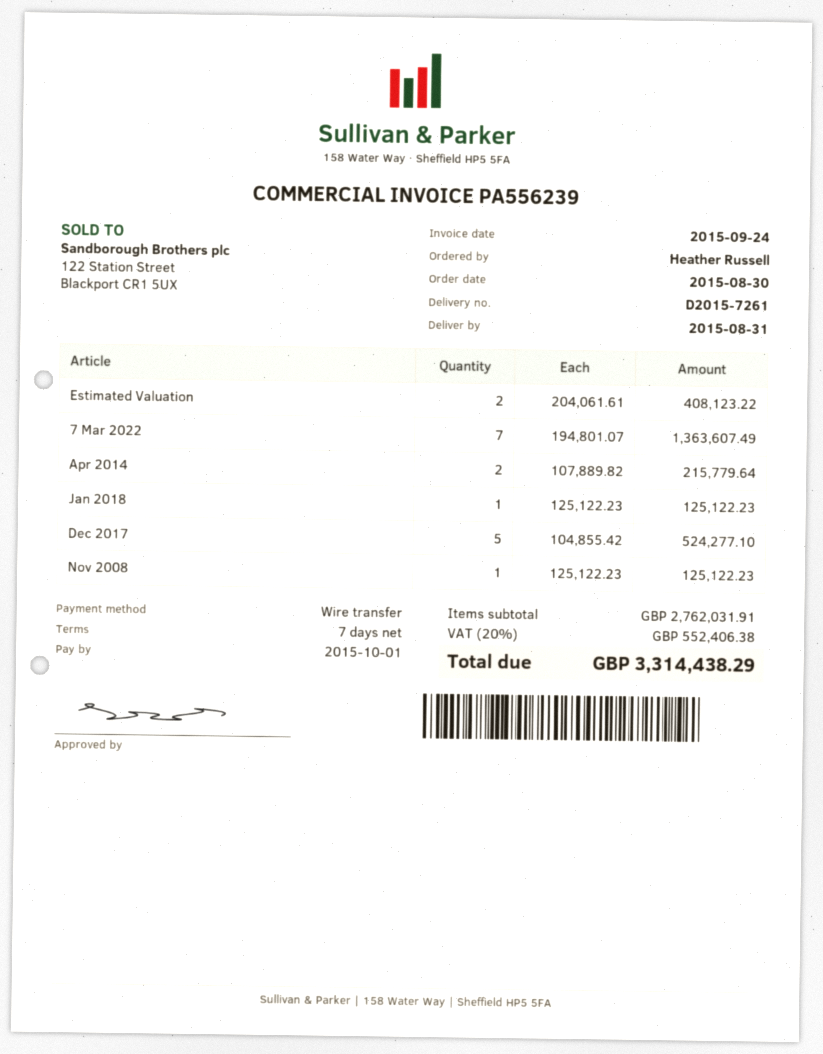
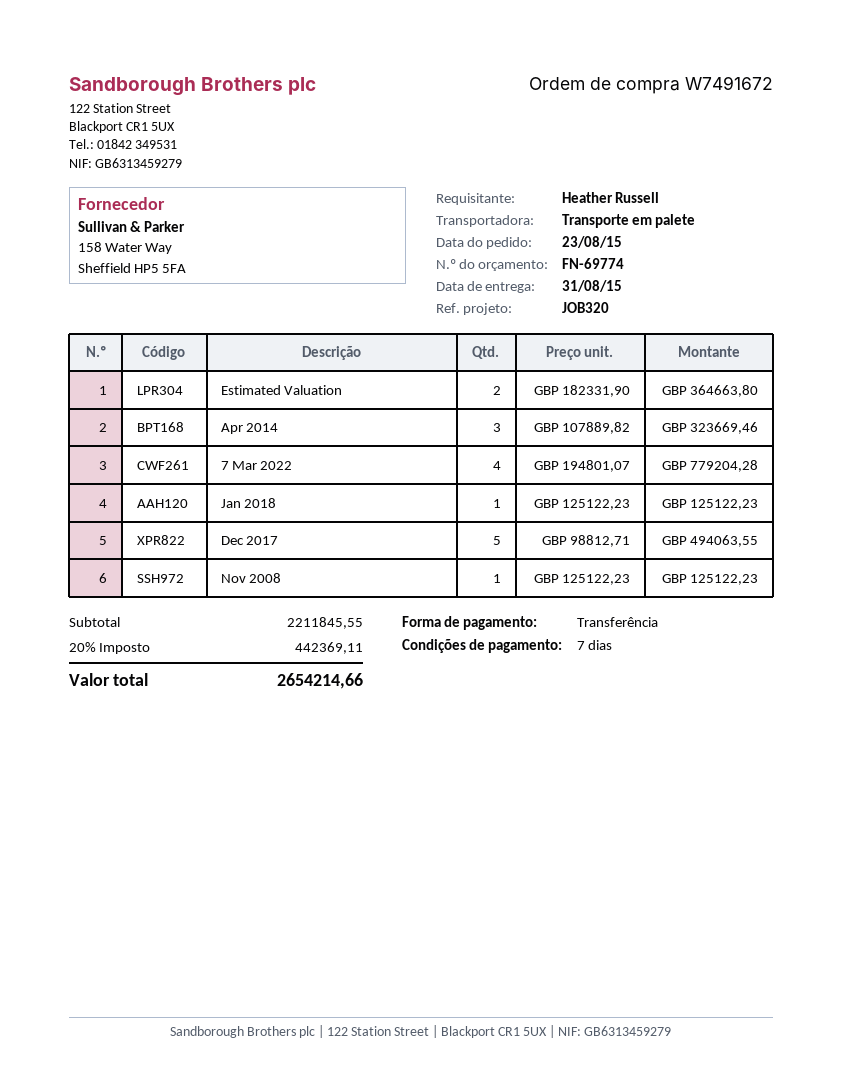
order date: 2015-08-30 -> 2015-08-23
Estimated Valuation: 2 x 204061.61 = 408123.22 -> 2 x 182331.90 = 364663.80
7 Mar 2022: 7 x 194801.07 = 1363607.49 -> 4 x 194801.07 = 779204.28
Apr 2014: 2 x 107889.82 = 215779.64 -> 3 x 107889.82 = 323669.46
Dec 2017: 5 x 104855.42 = 524277.10 -> 5 x 98812.71 = 494063.55
subtotal: 2762031.91 -> 2211845.55
tax: 20% = 552406.38 -> 20% = 442369.11
total: 3314438.29 -> 2654214.66

